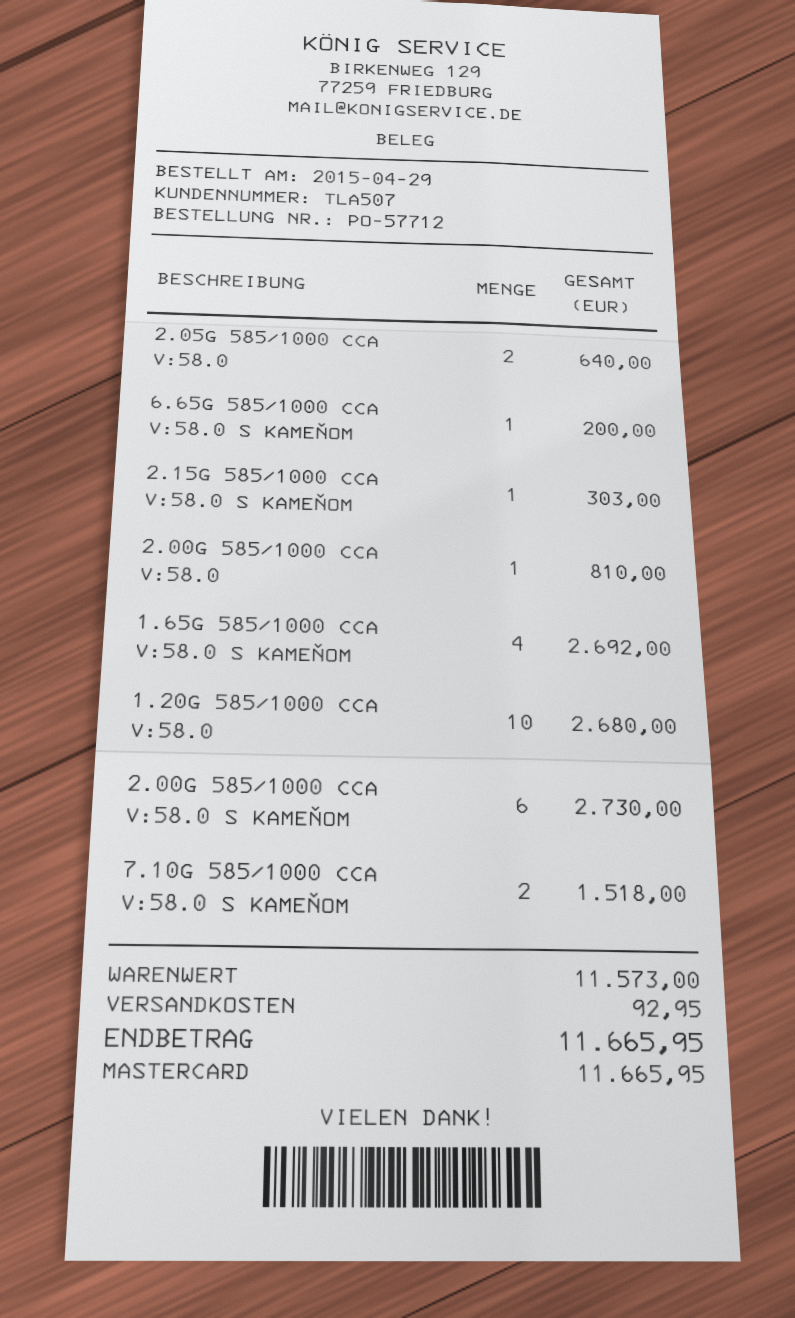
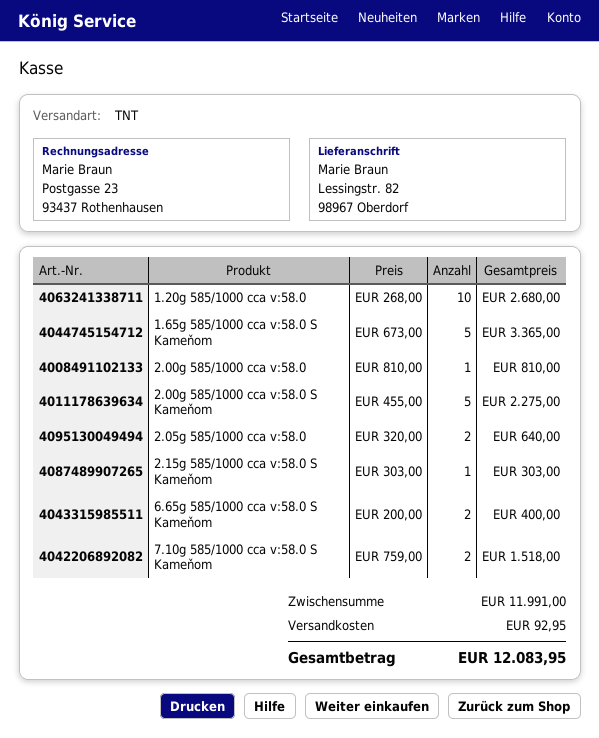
6.65G 585/1000 CCA V:58.0 S KAMEŇOM: 1 for 200.00 -> 2 for 400.00
1.65G 585/1000 CCA V:58.0 S KAMEŇOM: 4 for 2692.00 -> 5 for 3365.00
2.00G 585/1000 CCA V:58.0 S KAMEŇOM: 6 for 2730.00 -> 5 for 2275.00
subtotal: 11573.00 -> 11991.00
total: 11665.95 -> 12083.95

